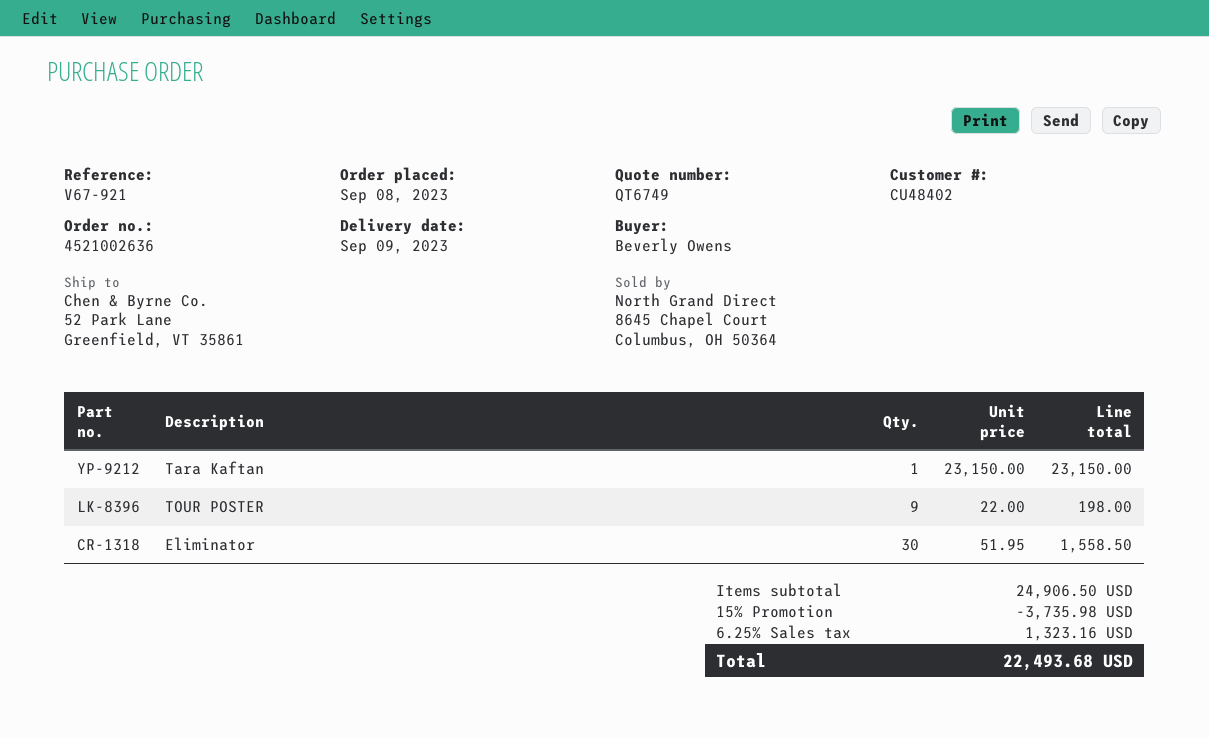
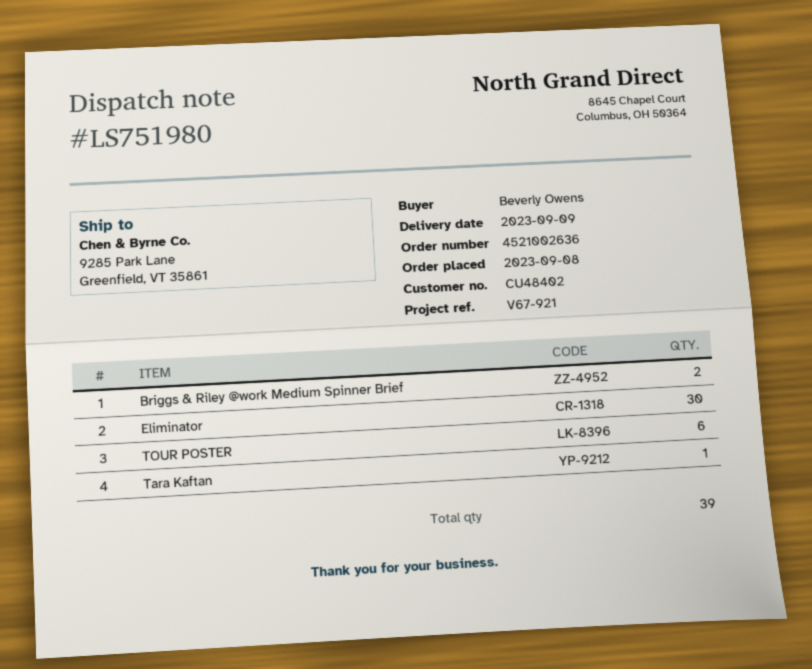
ship to: 52 Park Lane, Greenfield, VT 35861 -> 9285 Park Lane, Greenfield, VT 35861
TOUR POSTER: 9 -> 6
Briggs & Riley @work Medium Spinner Brief: none -> 2

